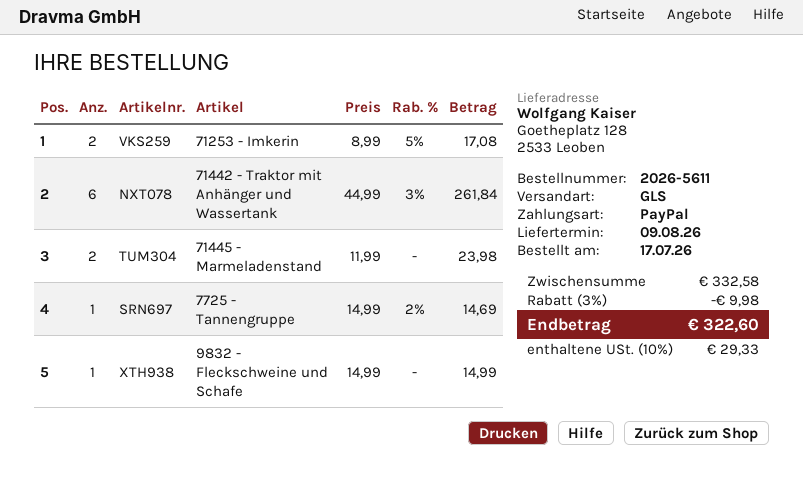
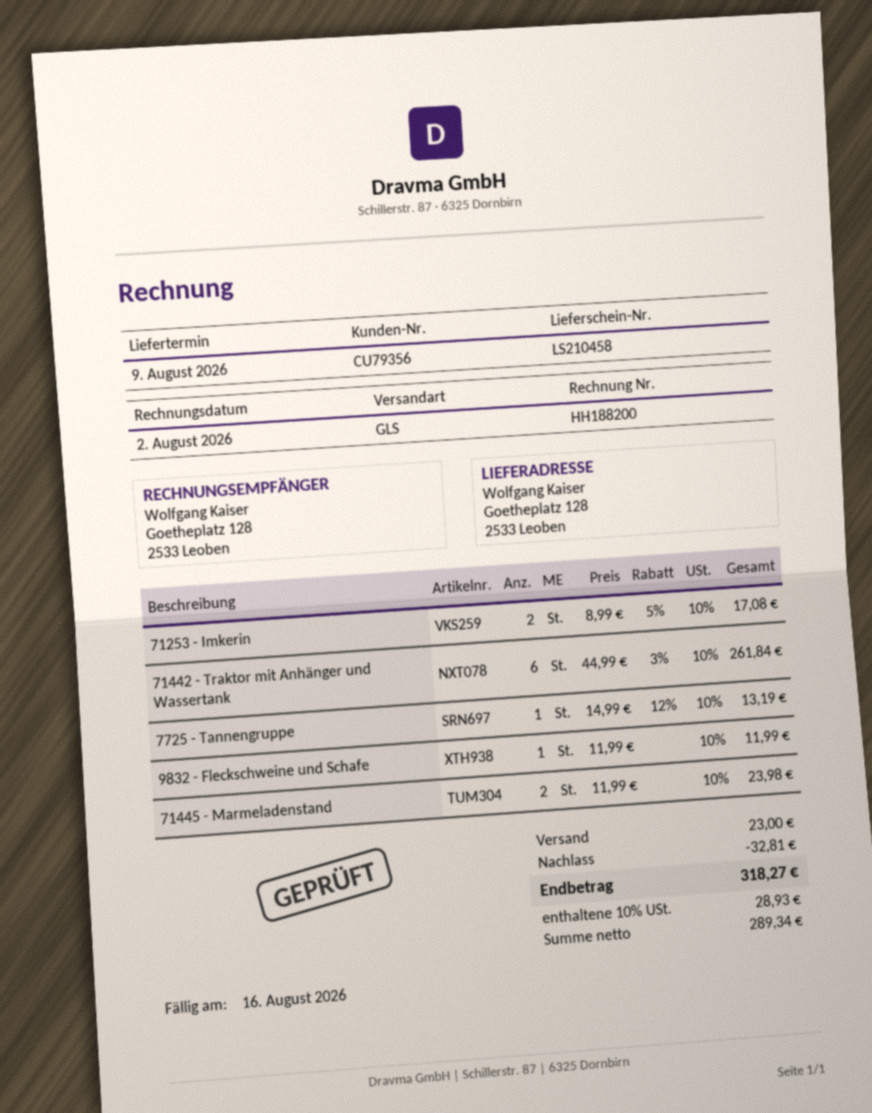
7725 - Tannengruppe: 1 x 14.99 - 2% = 14.69 -> 1 x 14.99 - 12% = 13.19
9832 - Fleckschweine und Schafe: 1 x 14.99 = 14.99 -> 1 x 11.99 = 11.99
discount: 9.98 -> 32.81
shipping: none -> 23.00
tax: 10% = 29.33 -> 10% = 28.93
total: 322.60 -> 318.27

